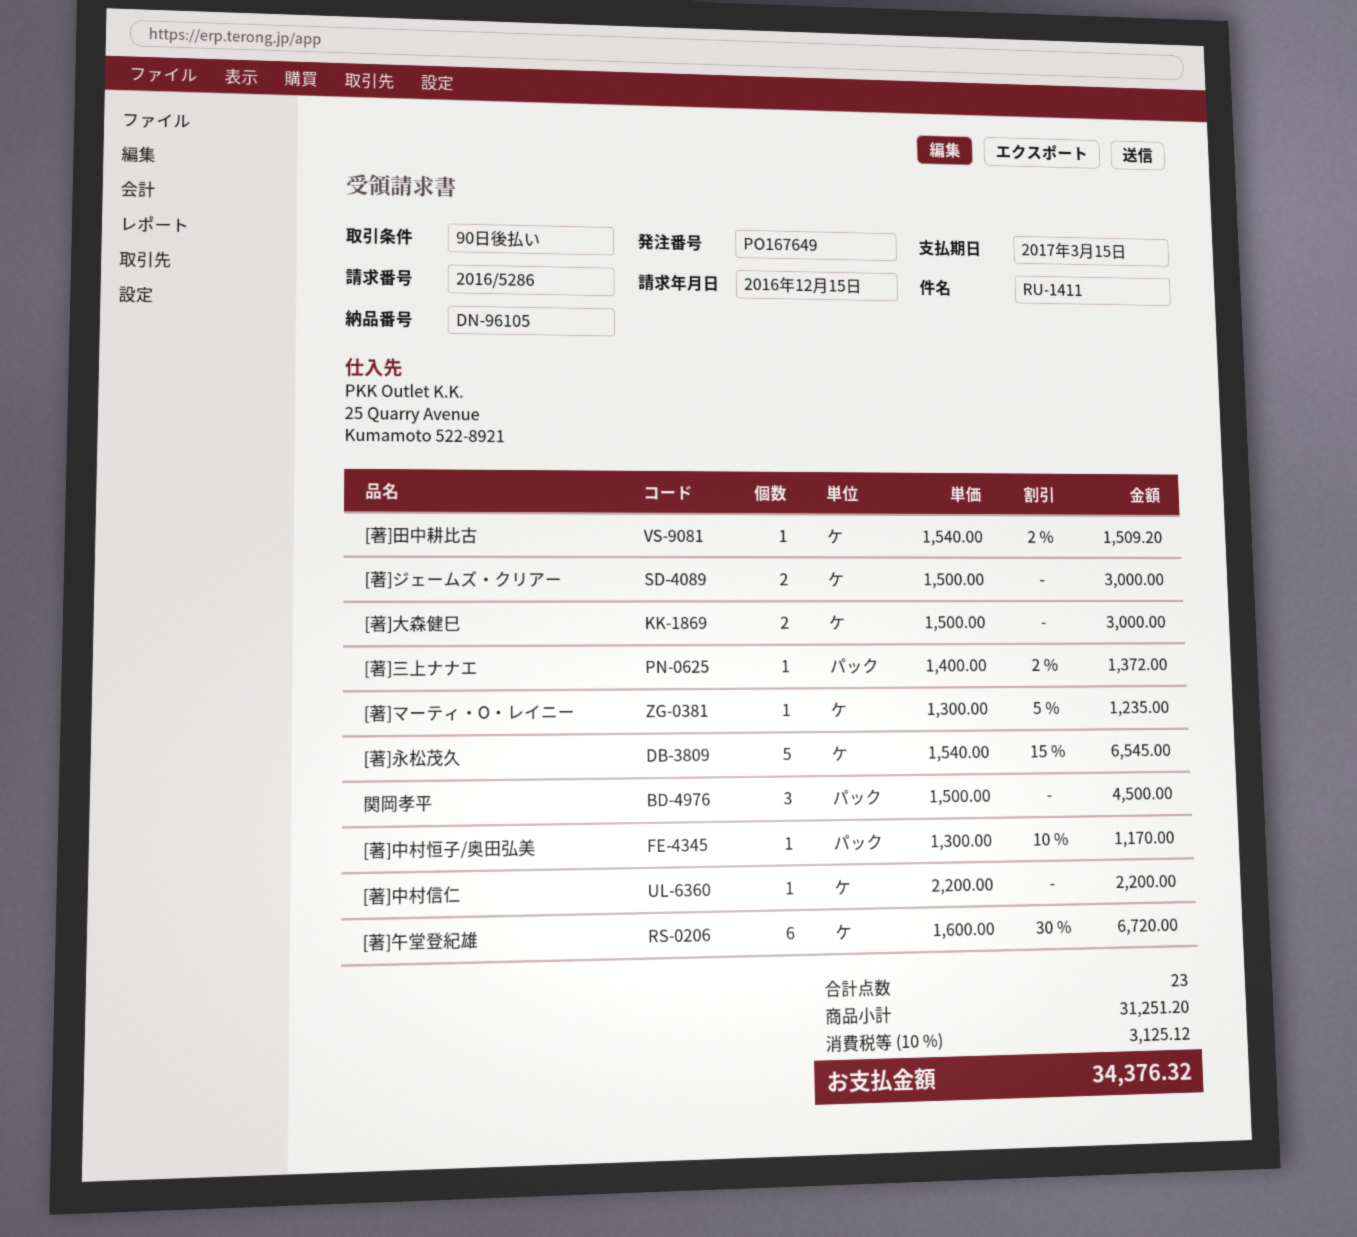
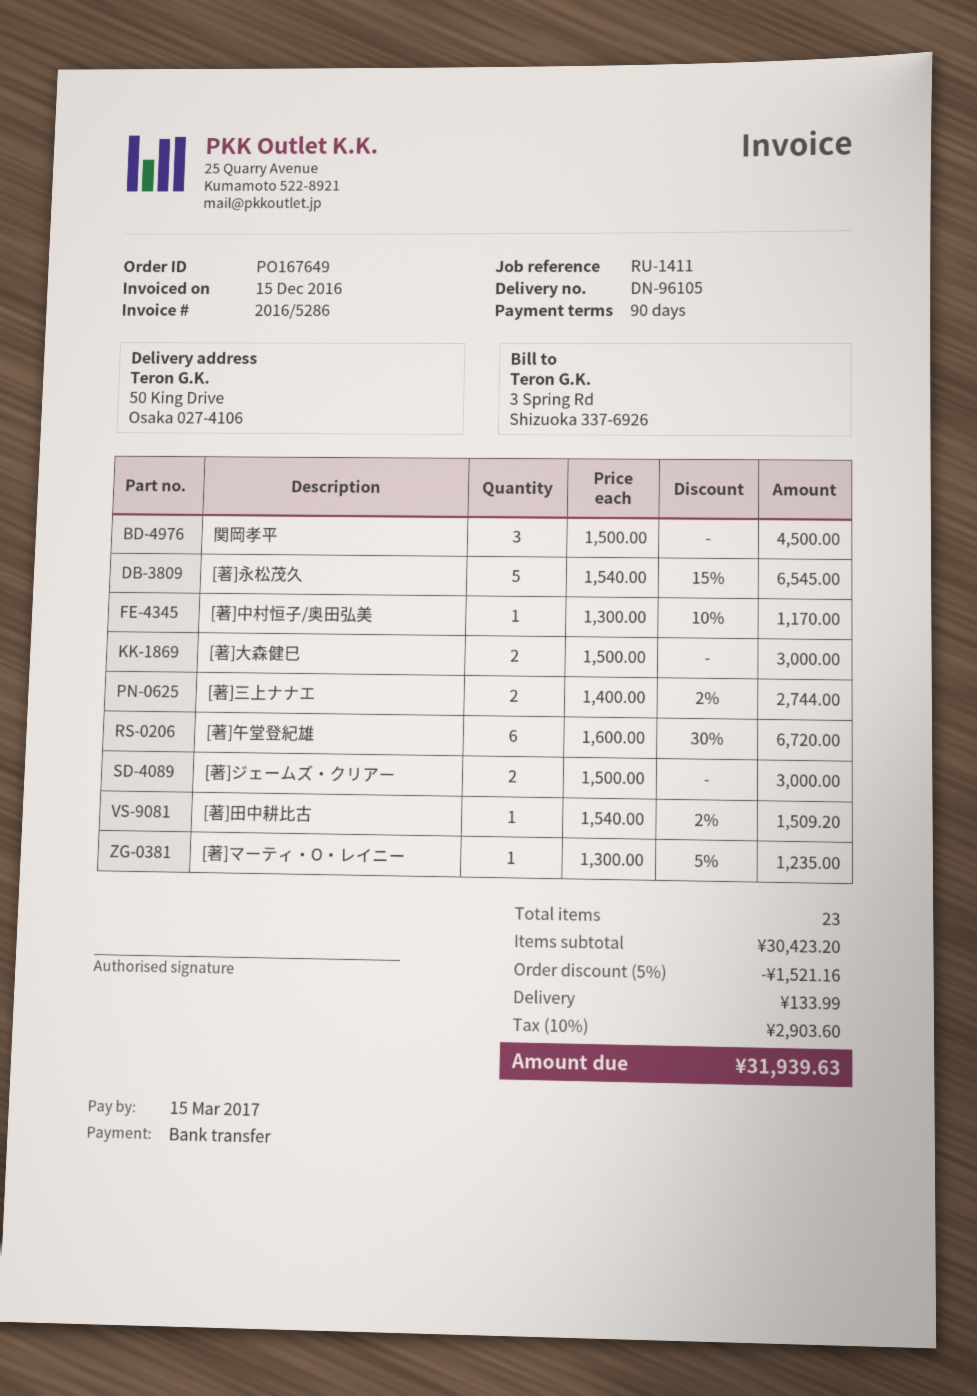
[著]三上ナナエ: 1 x 1400.00 - 2% = 1372.00 -> 2 x 1400.00 - 2% = 2744.00
[著]中村信仁: 1 x 2200.00 = 2200.00 -> none
subtotal: 31251.20 -> 30423.20
discount: none -> 5% = 1521.16
shipping: none -> 133.99
tax: 10% = 3125.12 -> 10% = 2903.60
total: 34376.32 -> 31939.63

